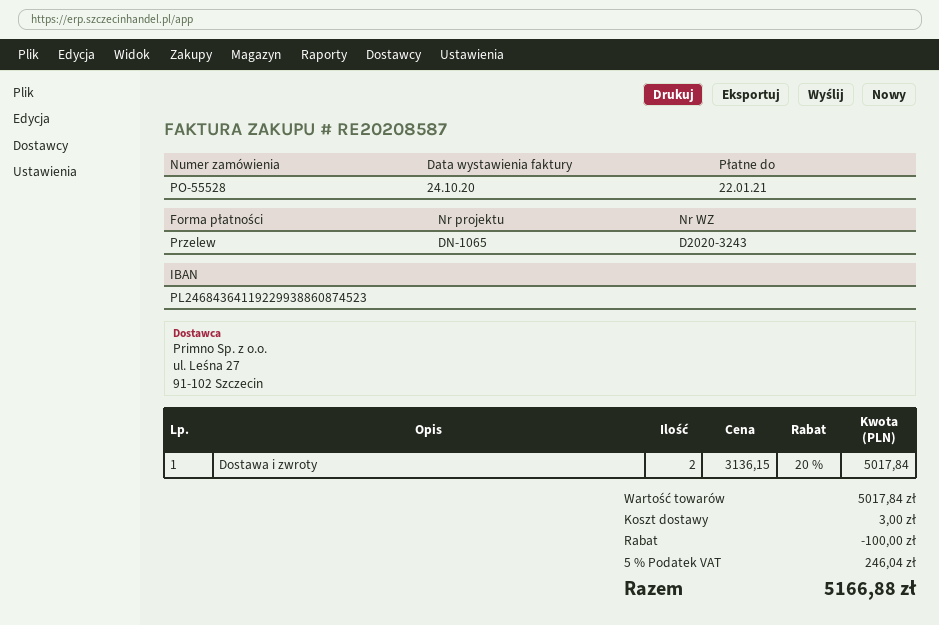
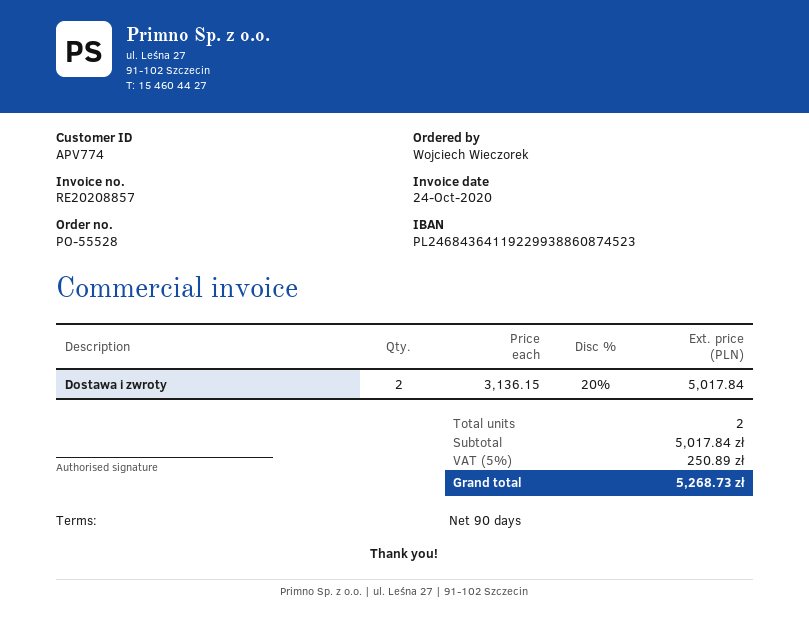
invoice number: RE20208587 -> RE20208857
discount: 100.00 -> none
shipping: 3.00 -> none
tax: 5% = 246.04 -> 5% = 250.89
total: 5166.88 -> 5268.73

